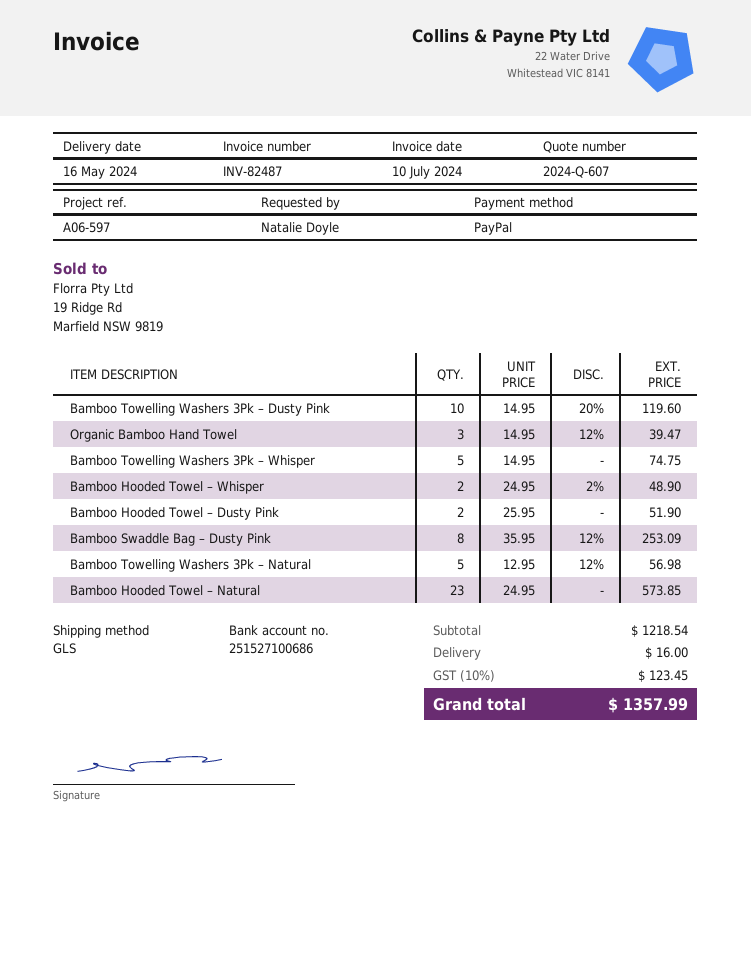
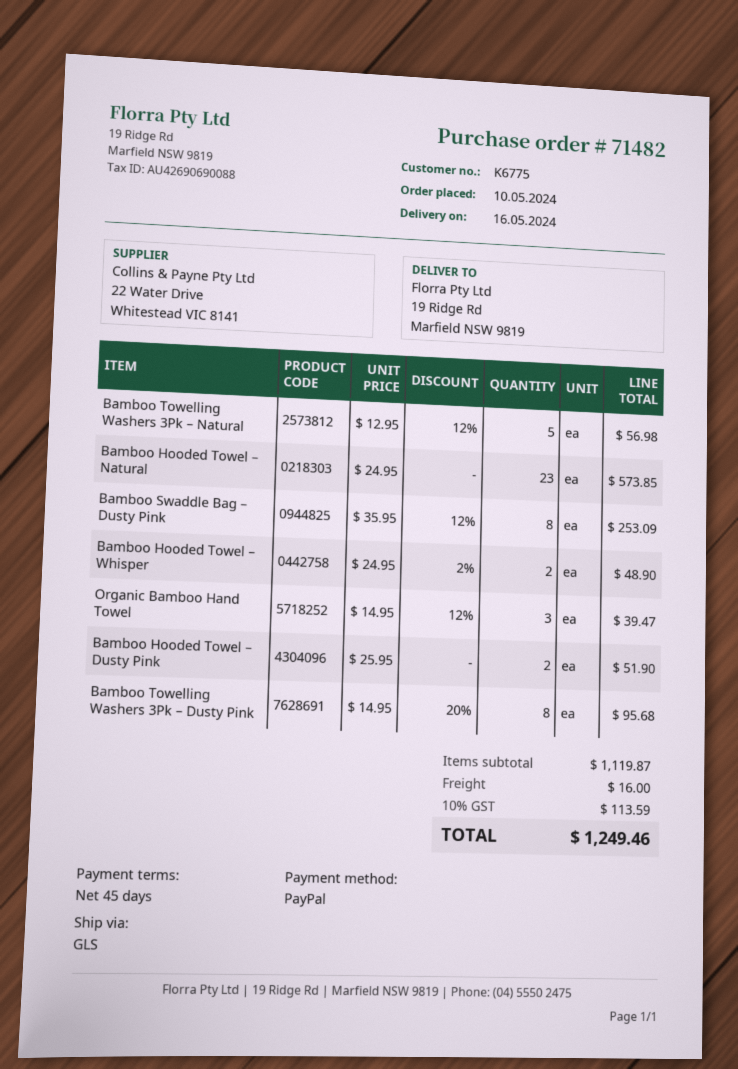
Bamboo Towelling Washers 3Pk – Dusty Pink: 10 x 14.95 - 20% = 119.60 -> 8 x 14.95 - 20% = 95.68
Bamboo Towelling Washers 3Pk – Whisper: 5 x 14.95 = 74.75 -> none
subtotal: 1218.54 -> 1119.87
tax: 10% = 123.45 -> 10% = 113.59
total: 1357.99 -> 1249.46

